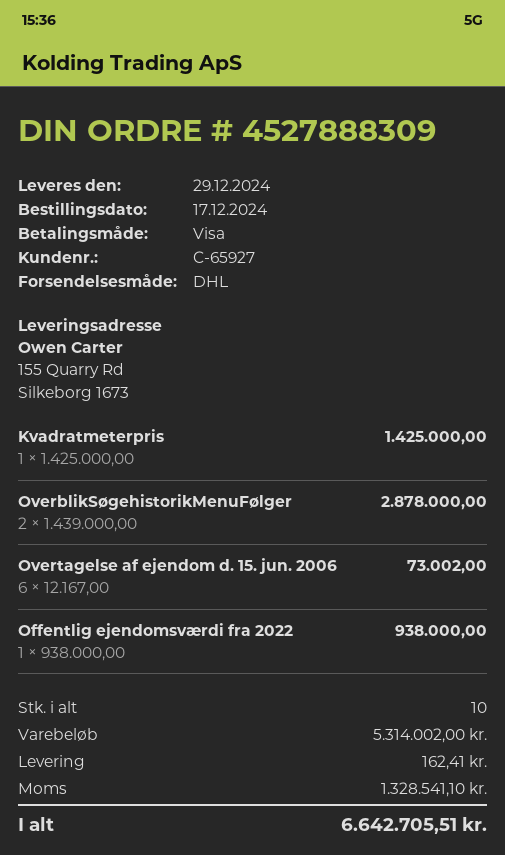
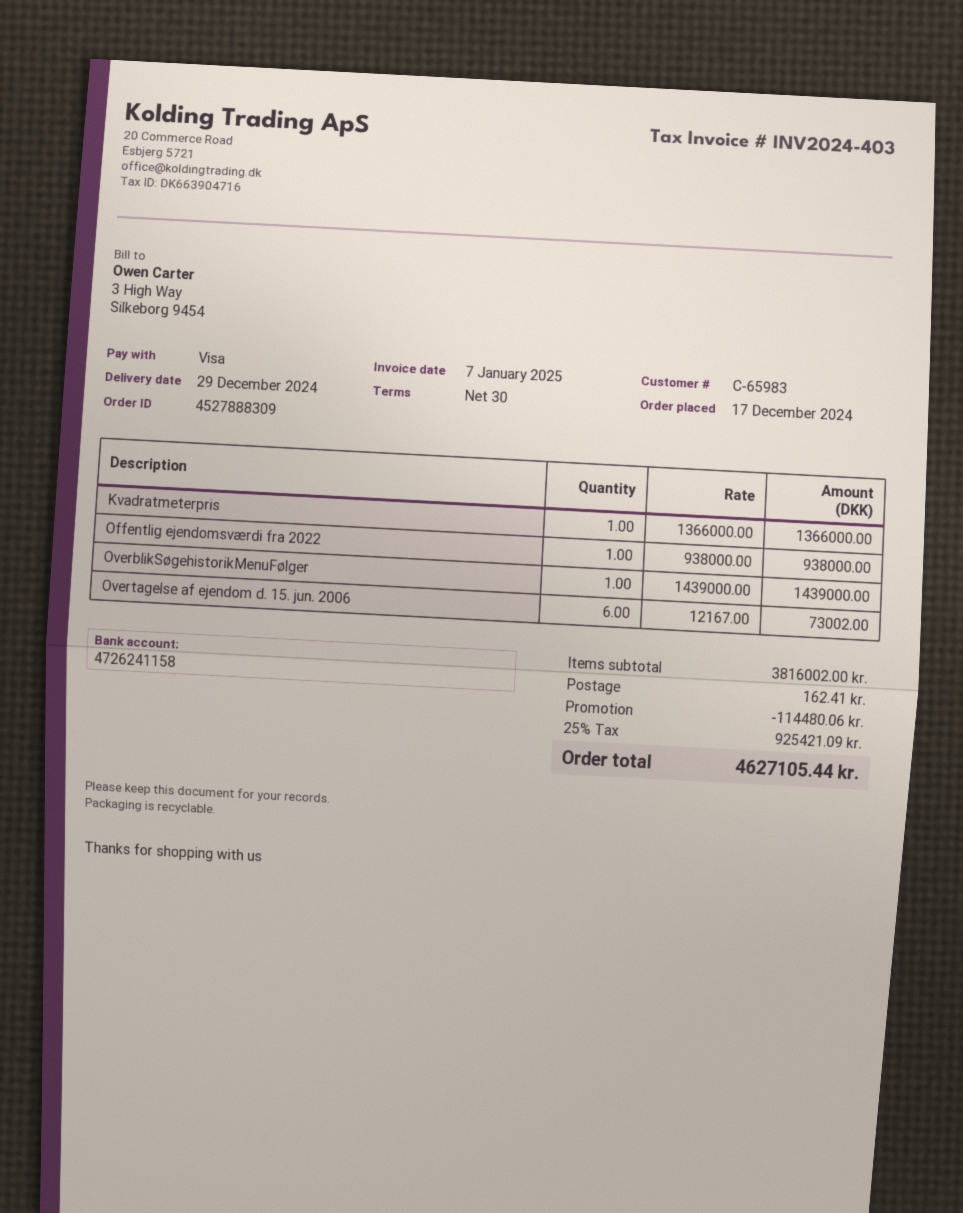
customer number: C-65927 -> C-65983
Kvadratmeterpris: 1 x 1425000.00 = 1425000.00 -> 1 x 1366000.00 = 1366000.00
OverblikSøgehistorikMenuFølger: 2 x 1439000.00 = 2878000.00 -> 1 x 1439000.00 = 1439000.00
subtotal: 5314002.00 -> 3816002.00
discount: none -> 114480.06
tax: 1328541.10 -> 925421.09
total: 6642705.51 -> 4627105.44

